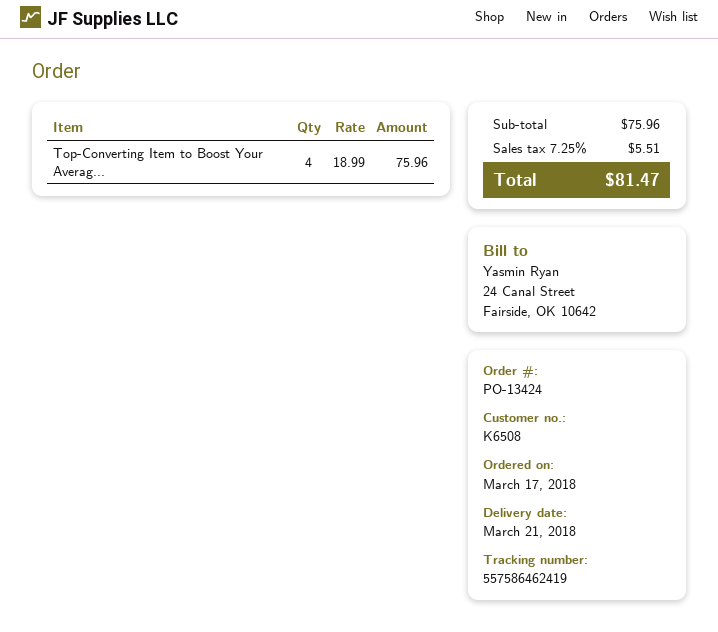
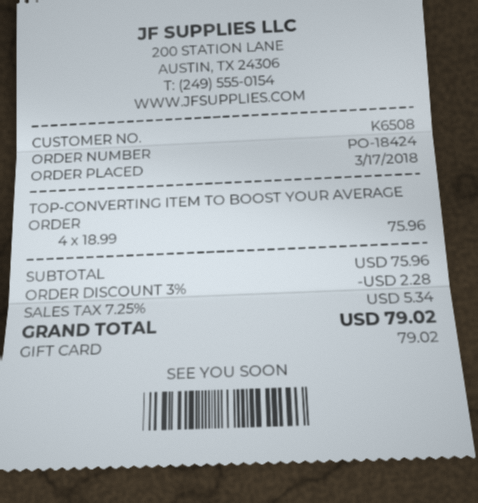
order number: PO-13424 -> PO-18424
discount: none -> 3% = 2.28
tax: 7.25% = 5.51 -> 7.25% = 5.34
total: 81.47 -> 79.02

